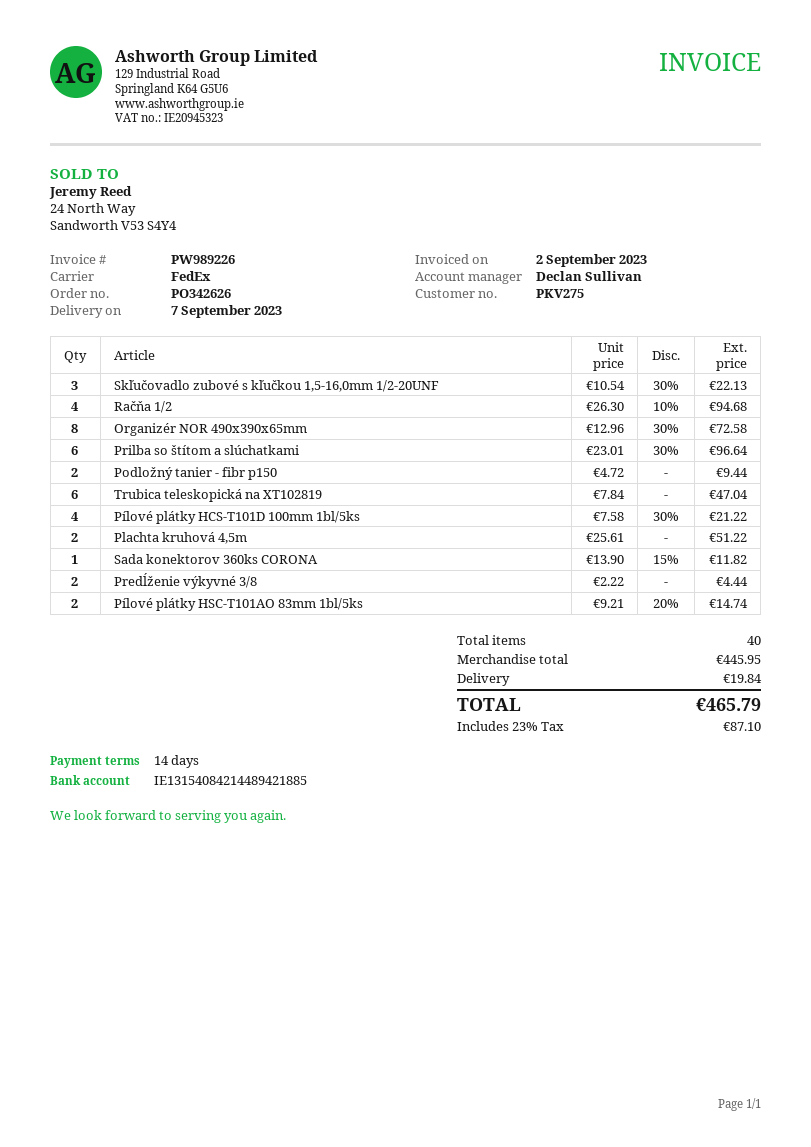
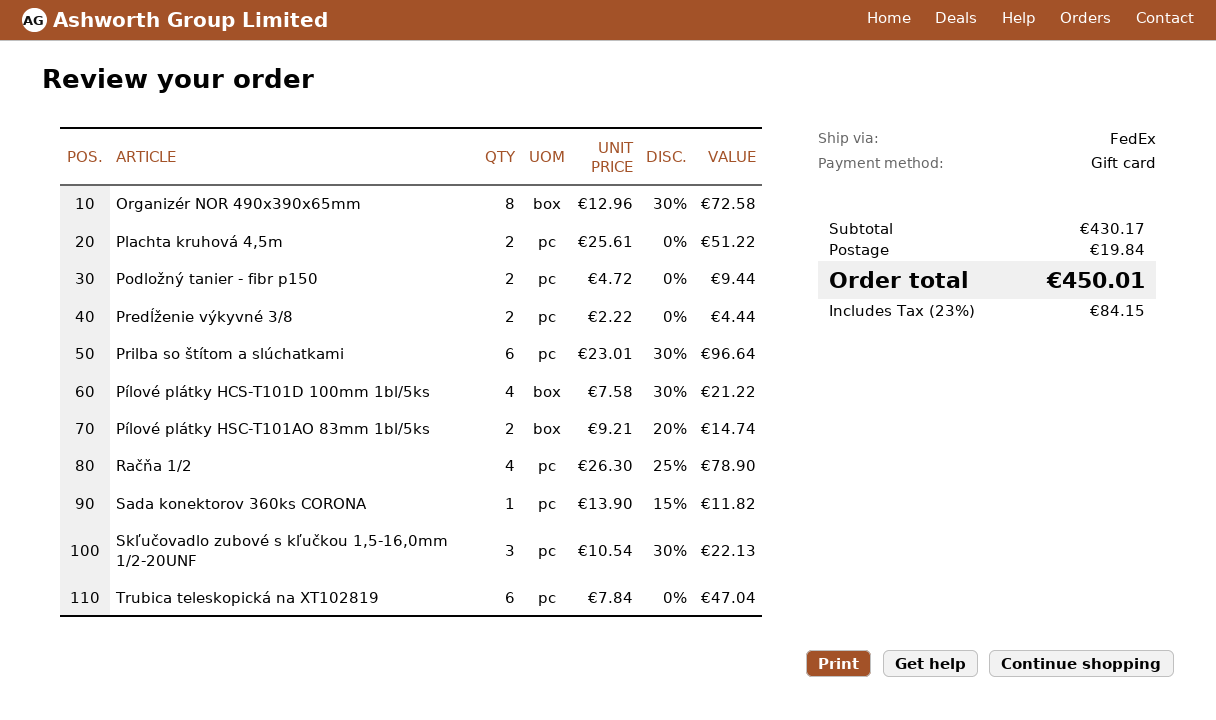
Račňa 1/2: 4 x 26.30 - 10% = 94.68 -> 4 x 26.30 - 25% = 78.90
subtotal: 445.95 -> 430.17
tax: 23% = 87.10 -> 23% = 84.15
total: 465.79 -> 450.01

